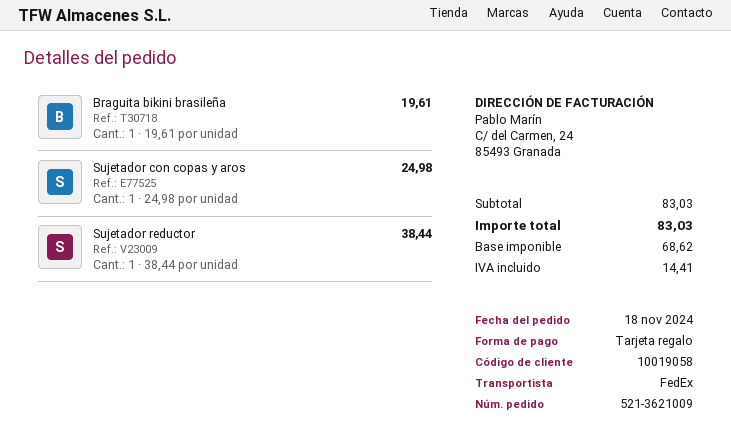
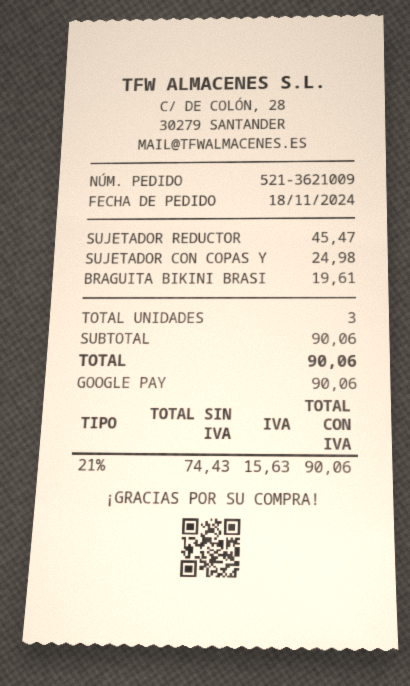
payment method: gift card -> Google Pay
Sujetador reductor: 1 for 38.44 -> 1 for 45.47
subtotal: 83.03 -> 90.06
net: 68.62 -> 74.43
tax: 14.41 -> 15.63
total: 83.03 -> 90.06

